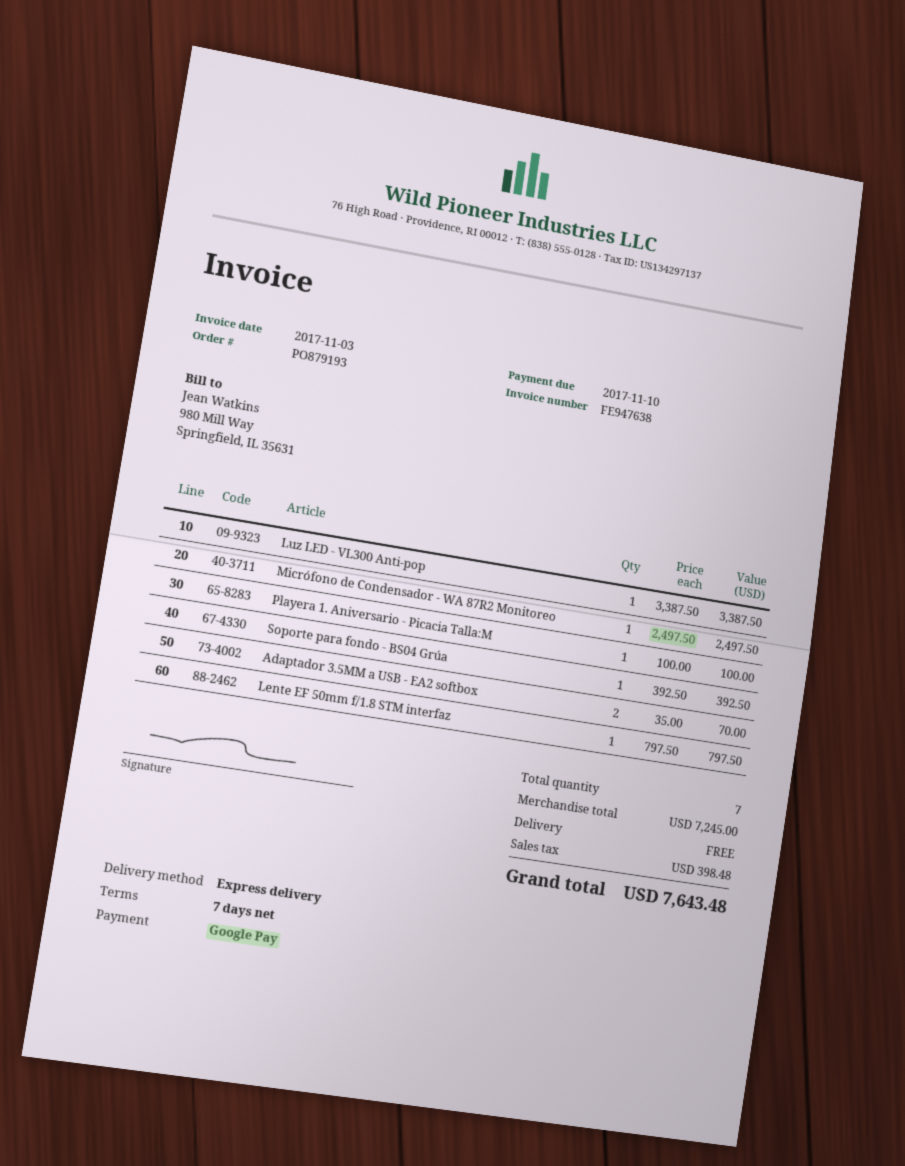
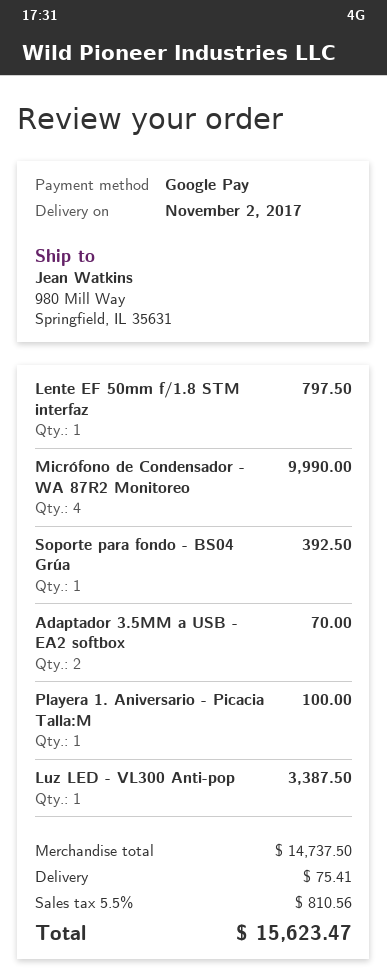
Micrófono de Condensador - WA 87R2 Monitoreo: 1 for 2497.50 -> 4 for 9990.00
subtotal: 7245.00 -> 14737.50
shipping: 0.00 -> 75.41
tax: 398.48 -> 810.56
total: 7643.48 -> 15623.47

